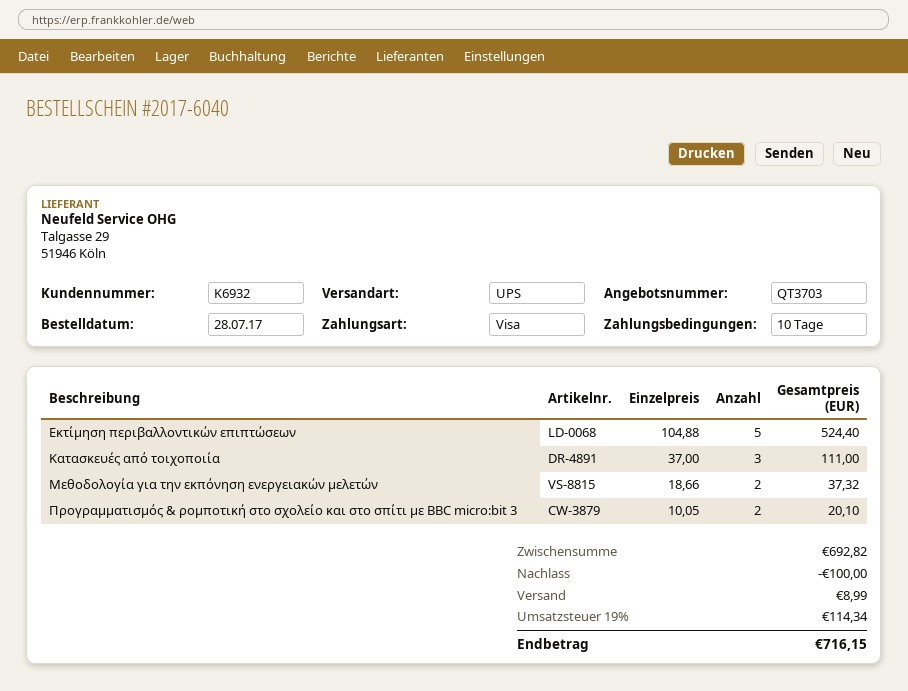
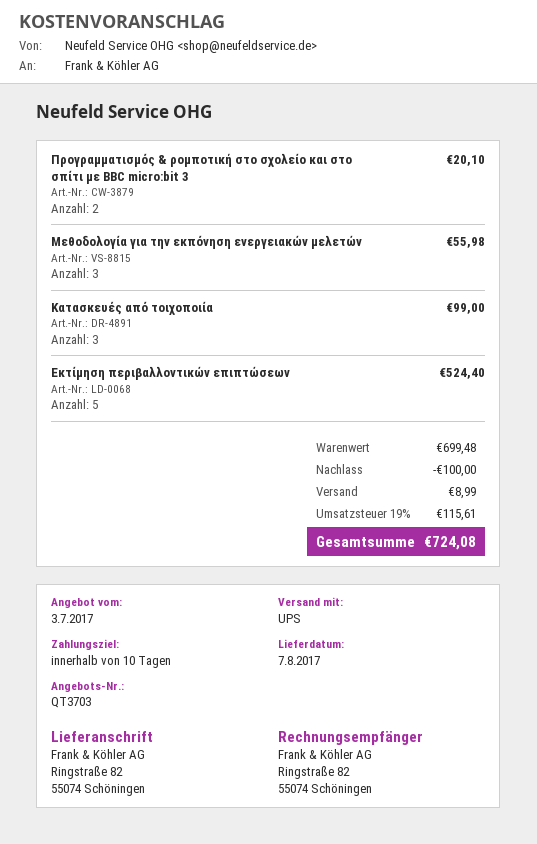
Κατασκευές από τοιχοποιία: 3 for 111.00 -> 3 for 99.00
Μεθοδολογία για την εκπόνηση ενεργειακών μελετών: 2 for 37.32 -> 3 for 55.98
subtotal: 692.82 -> 699.48
tax: 19% = 114.34 -> 19% = 115.61
total: 716.15 -> 724.08

